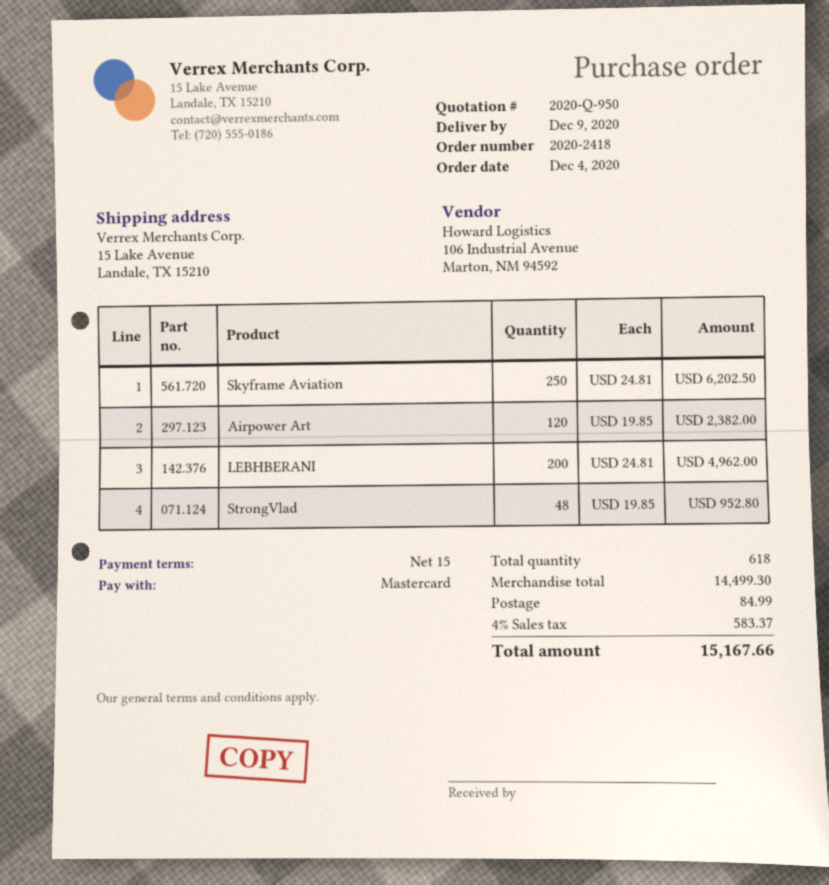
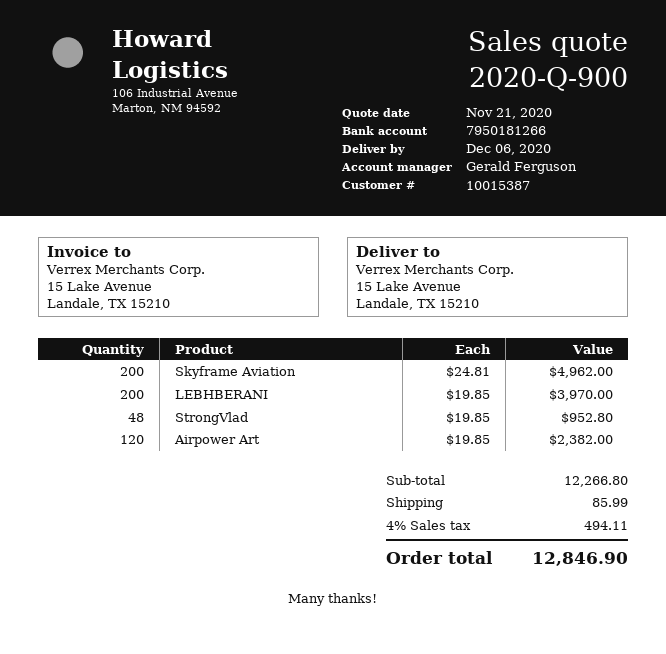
quote number: 2020-Q-950 -> 2020-Q-900
delivery date: 2020-12-09 -> 2020-12-06
Skyframe Aviation: 250 x 24.81 = 6202.50 -> 200 x 24.81 = 4962.00
LEBHBERANI: 200 x 24.81 = 4962.00 -> 200 x 19.85 = 3970.00
subtotal: 14499.30 -> 12266.80
shipping: 84.99 -> 85.99
tax: 4% = 583.37 -> 4% = 494.11
total: 15167.66 -> 12846.90

